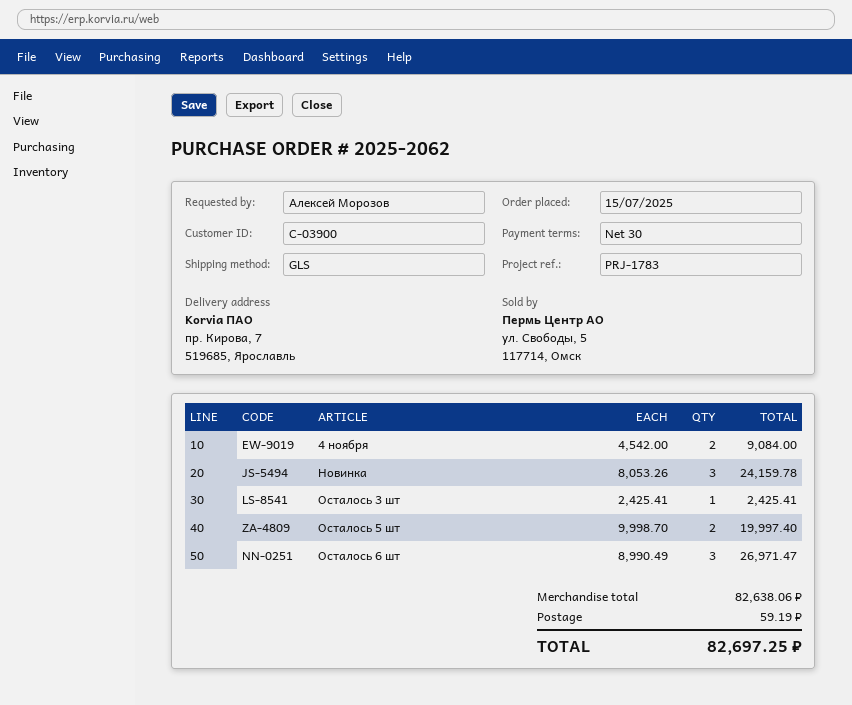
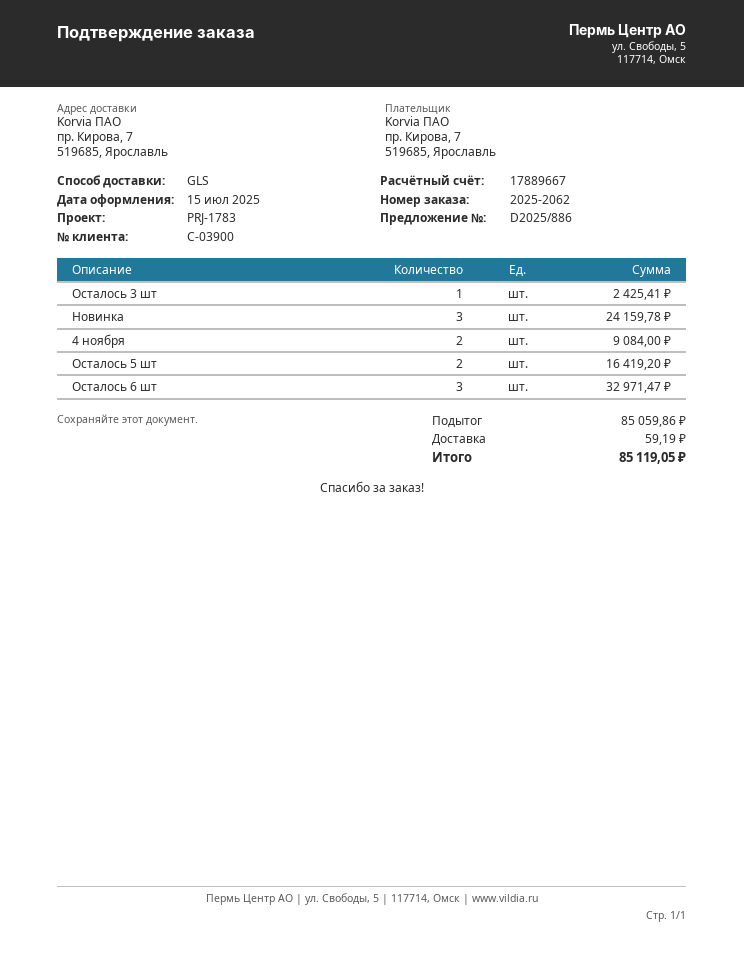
Осталось 5 шт: 2 for 19997.40 -> 2 for 16419.20
Осталось 6 шт: 3 for 26971.47 -> 3 for 32971.47
subtotal: 82638.06 -> 85059.86
total: 82697.25 -> 85119.05

